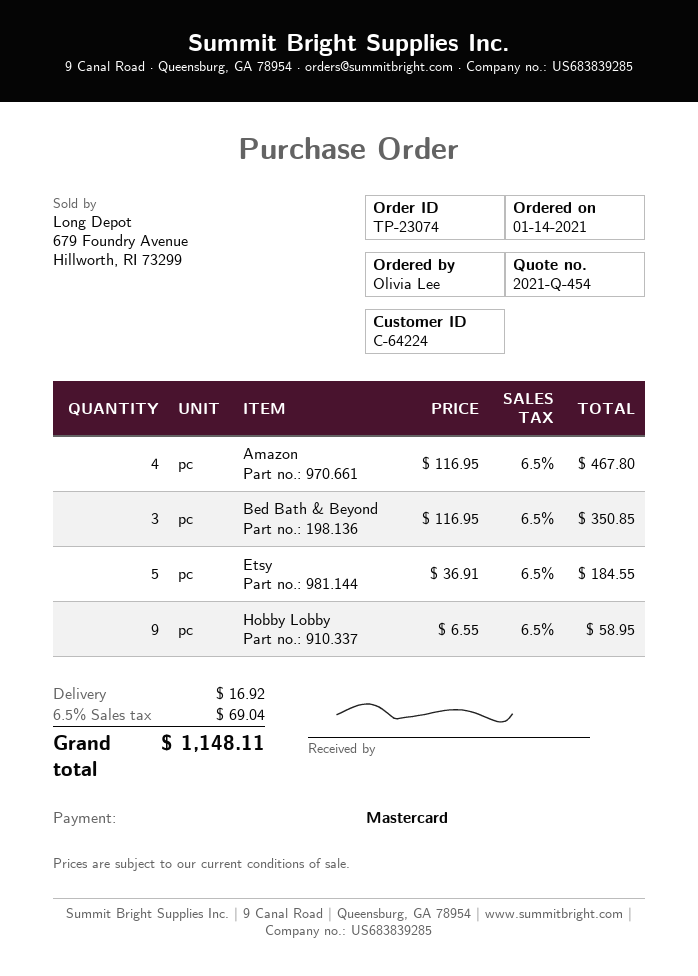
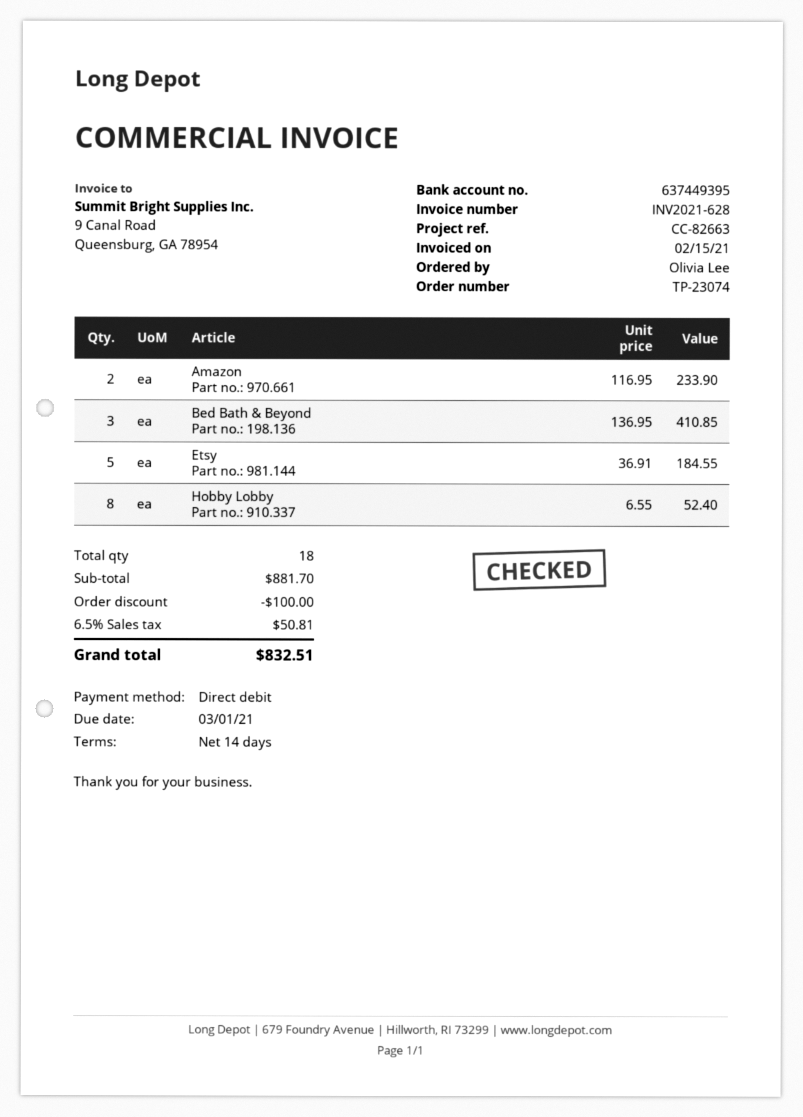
payment method: Mastercard -> direct debit
Amazon: 4 x 116.95 = 467.80 -> 2 x 116.95 = 233.90
Bed Bath & Beyond: 3 x 116.95 = 350.85 -> 3 x 136.95 = 410.85
Hobby Lobby: 9 x 6.55 = 58.95 -> 8 x 6.55 = 52.40
discount: none -> 100.00
shipping: 16.92 -> none
tax: 6.5% = 69.04 -> 6.5% = 50.81
total: 1148.11 -> 832.51

